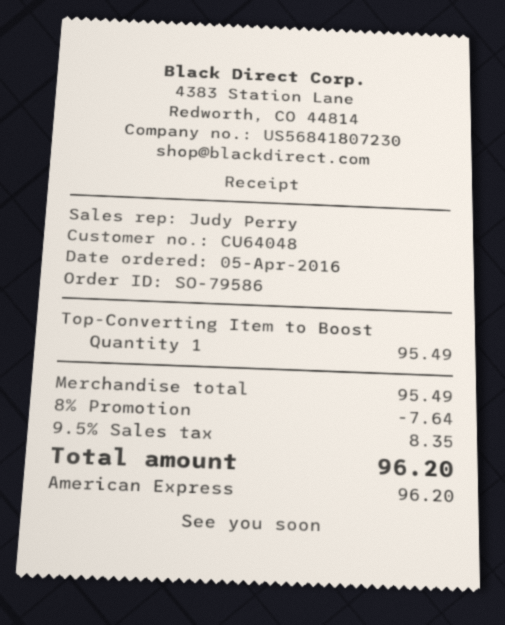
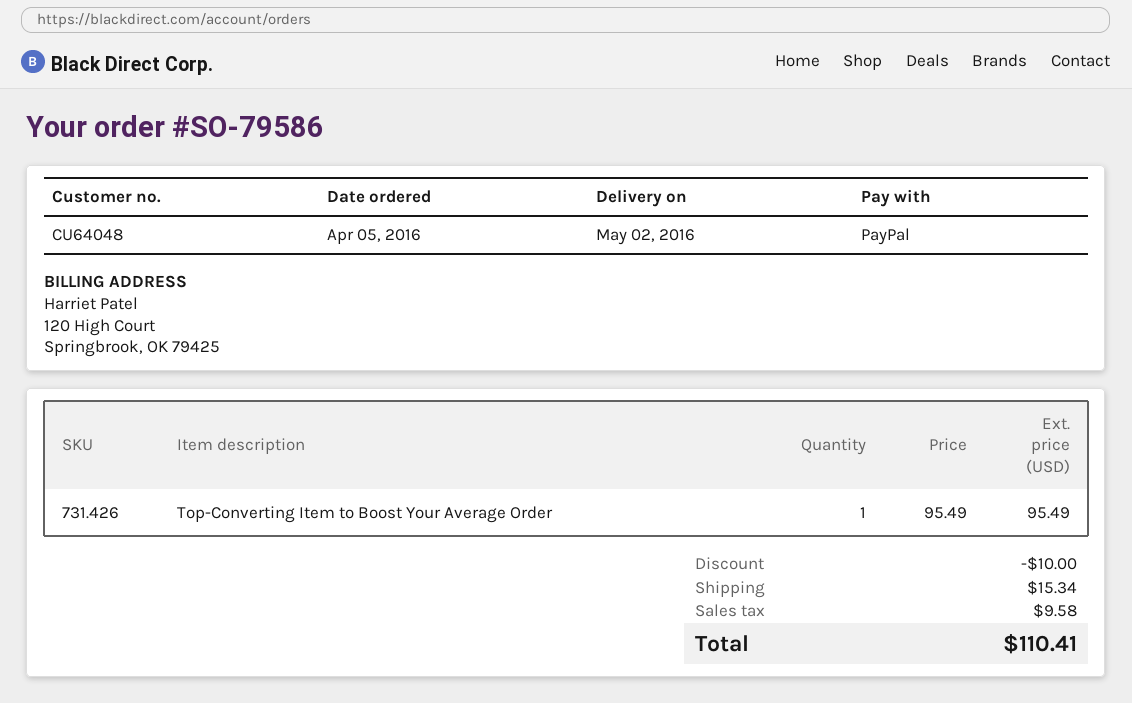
payment method: American Express -> PayPal
discount: 7.64 -> 10.00
shipping: none -> 15.34
tax: 8.35 -> 9.58
total: 96.20 -> 110.41

